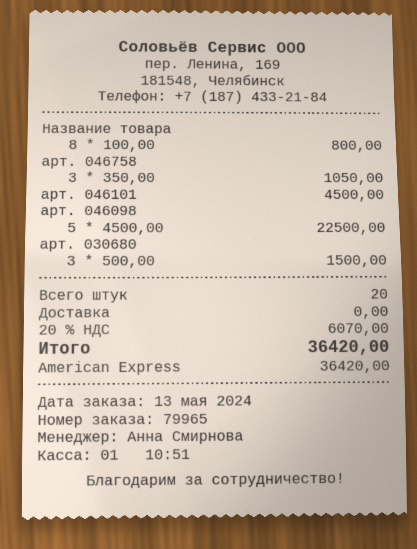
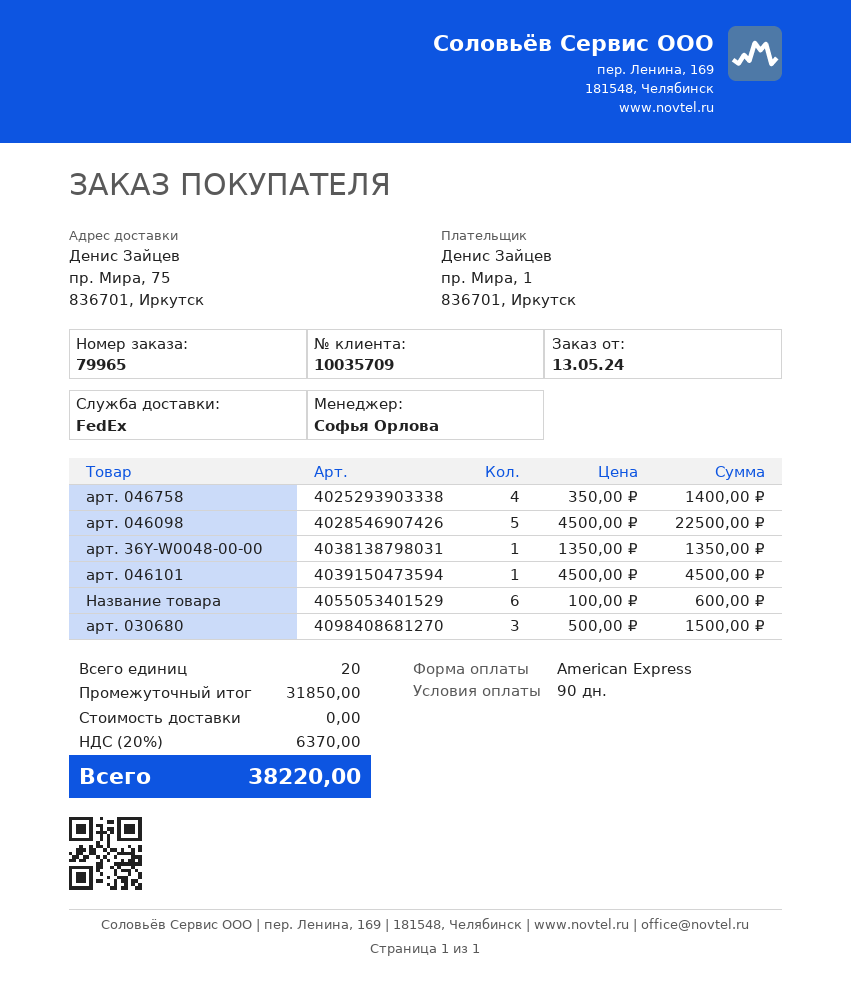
sales rep: Анна Смирнова -> Софья Орлова
Название товара: 8 x 100.00 = 800.00 -> 6 x 100.00 = 600.00
арт. 046758: 3 x 350.00 = 1050.00 -> 4 x 350.00 = 1400.00
арт. 36Y-W0048-00-00: none -> 1 x 1350.00 = 1350.00
tax: 20% = 6070.00 -> 20% = 6370.00
total: 36420.00 -> 38220.00

